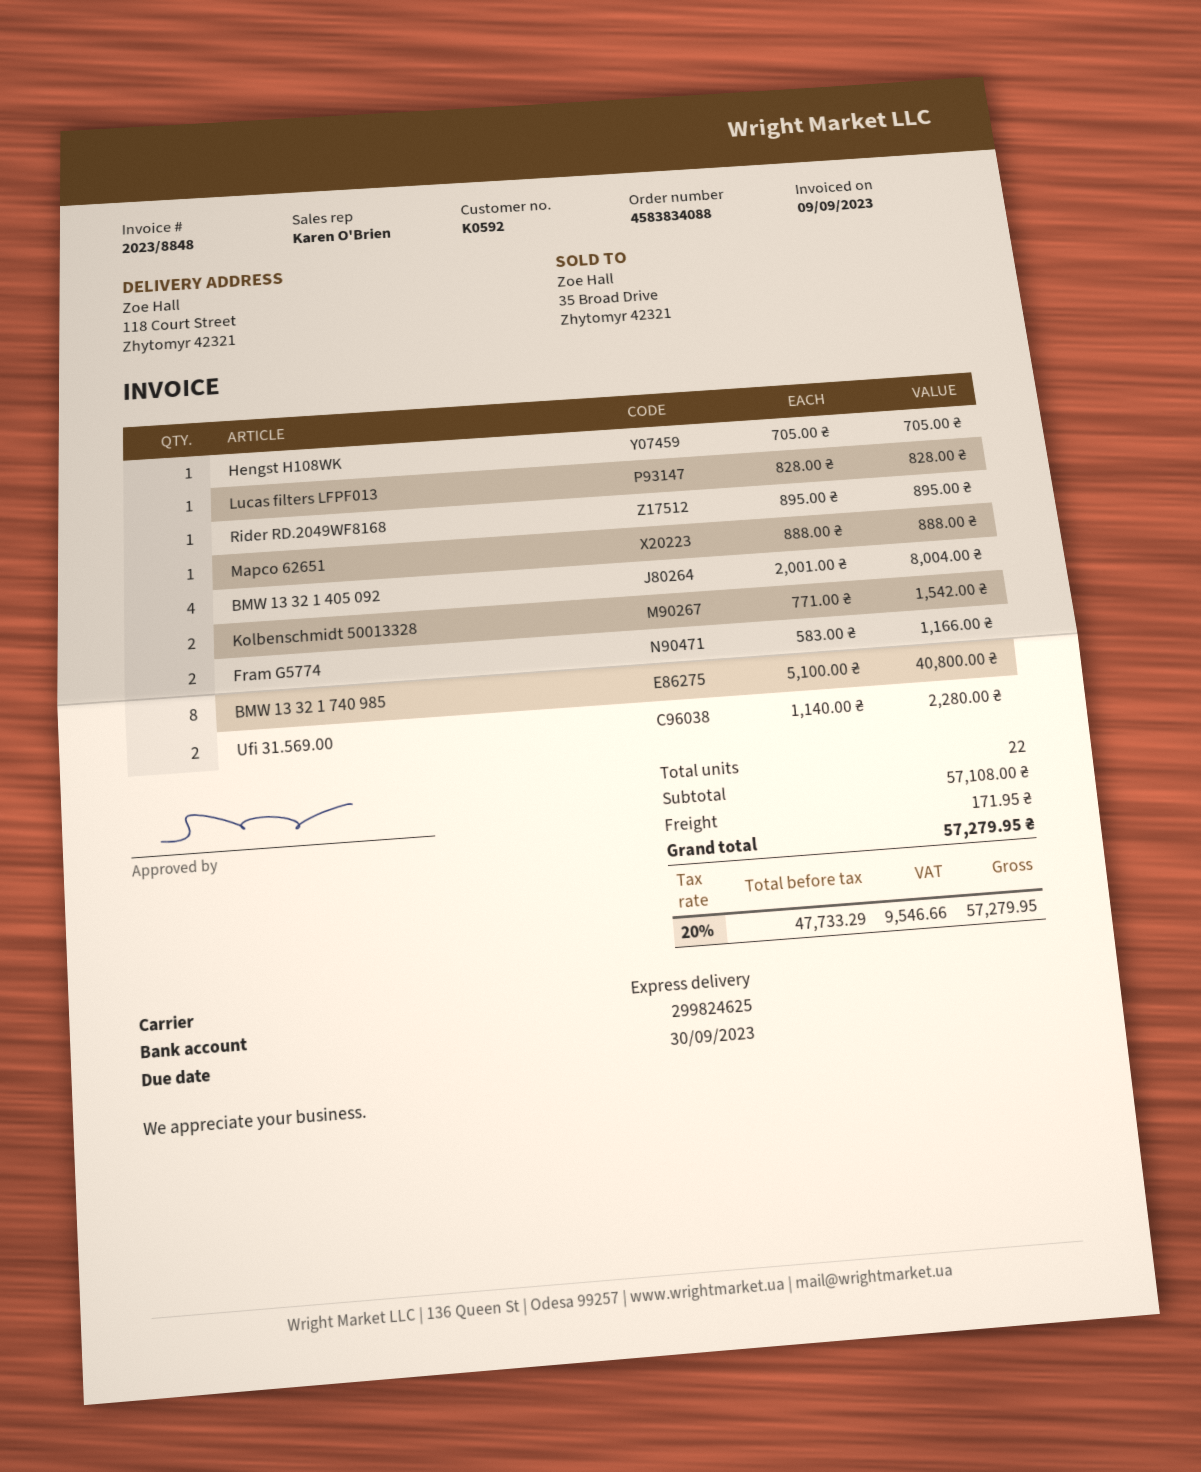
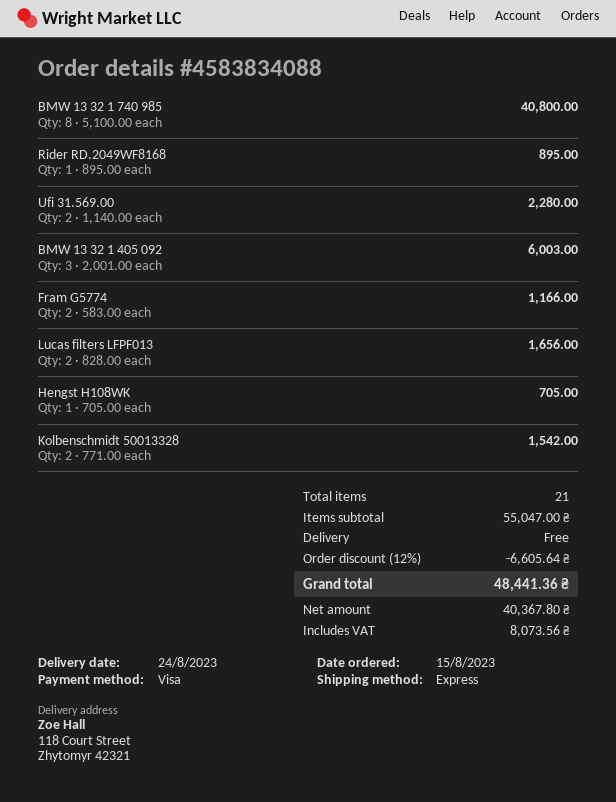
Lucas filters LFPF013: 1 x 828.00 = 828.00 -> 2 x 828.00 = 1656.00
Mapco 62651: 1 x 888.00 = 888.00 -> none
BMW 13 32 1 405 092: 4 x 2001.00 = 8004.00 -> 3 x 2001.00 = 6003.00
total quantity: 22 -> 21
subtotal: 57108.00 -> 55047.00
discount: none -> 12% = 6605.64
shipping: 171.95 -> 0.00
net: 47733.29 -> 40367.80
tax: 9546.66 -> 8073.56
total: 57279.95 -> 48441.36

